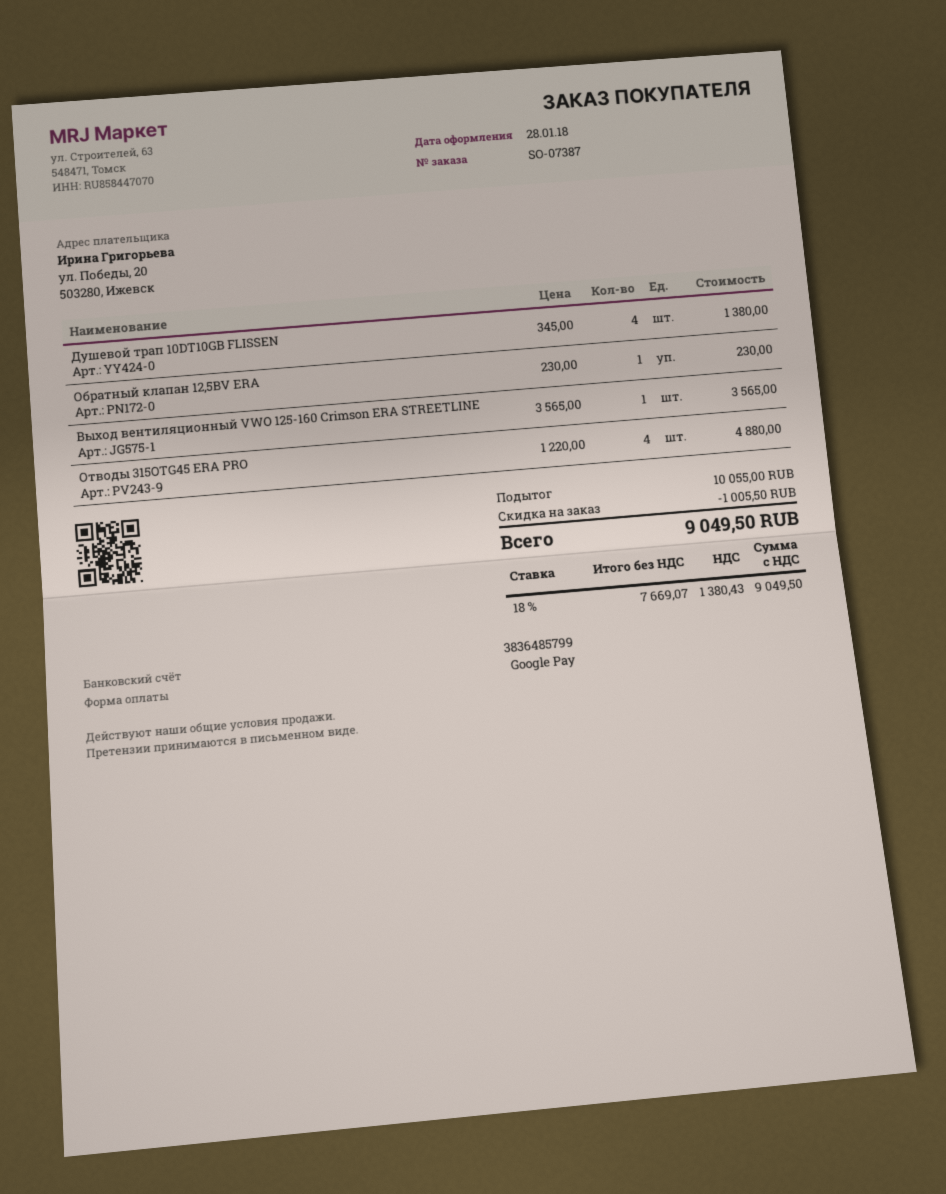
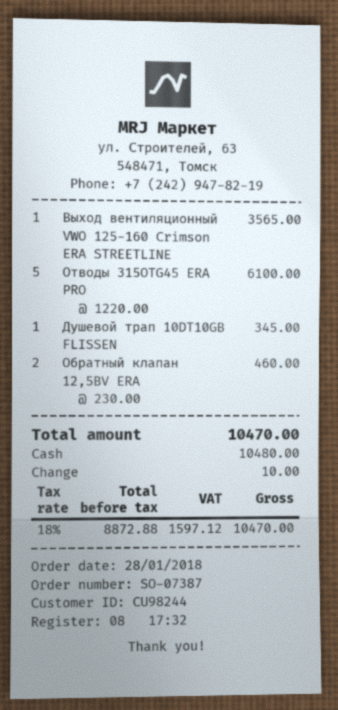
payment method: Google Pay -> cash
Душевой трап 10DT10GB FLISSEN: 4 x 345.00 = 1380.00 -> 1 x 345.00 = 345.00
Обратный клапан 12,5BV ERA: 1 x 230.00 = 230.00 -> 2 x 230.00 = 460.00
Отводы 315OTG45 ERA PRO: 4 x 1220.00 = 4880.00 -> 5 x 1220.00 = 6100.00
discount: 1005.50 -> none
net: 7669.07 -> 8872.88
tax: 18% = 1380.43 -> 18% = 1597.12
total: 9049.50 -> 10470.00

